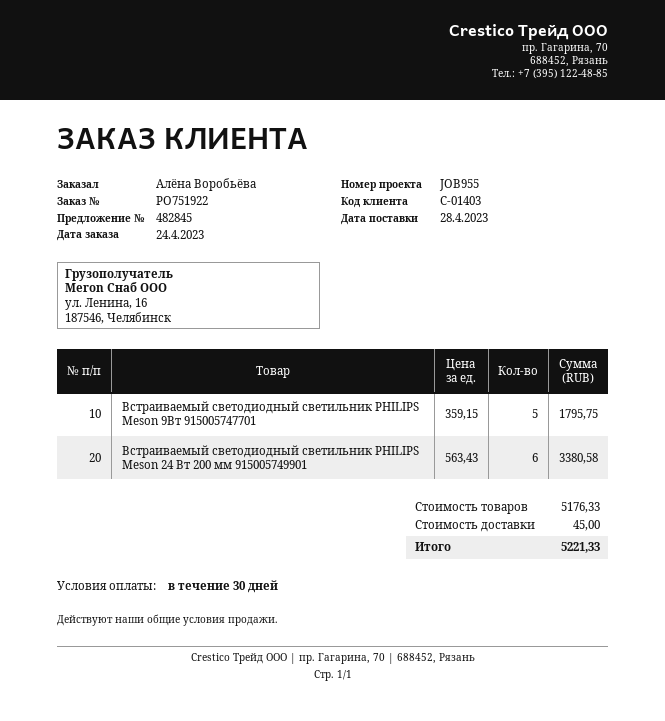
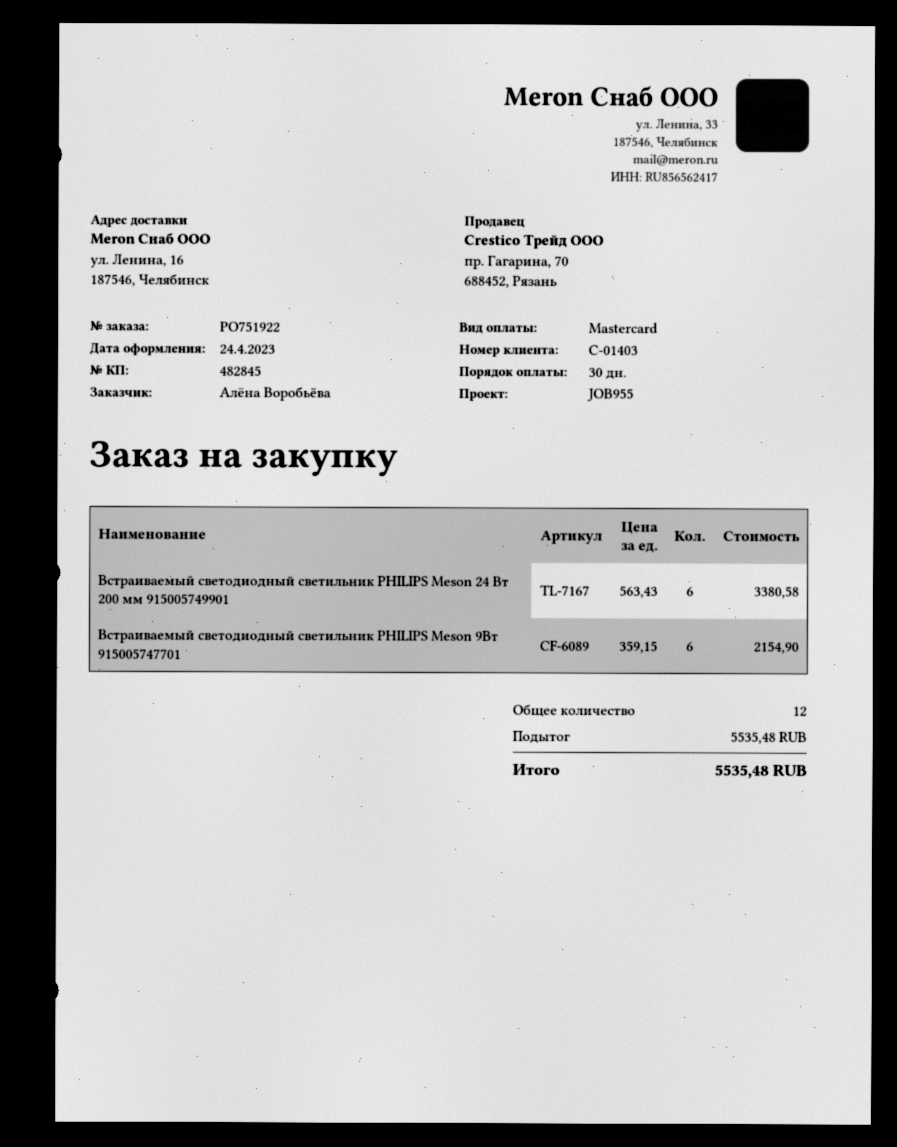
Встраиваемый светодиодный светильник PHILIPS Meson 9Вт 915005747701: 5 x 359.15 = 1795.75 -> 6 x 359.15 = 2154.90
subtotal: 5176.33 -> 5535.48
shipping: 45.00 -> none
total: 5221.33 -> 5535.48

